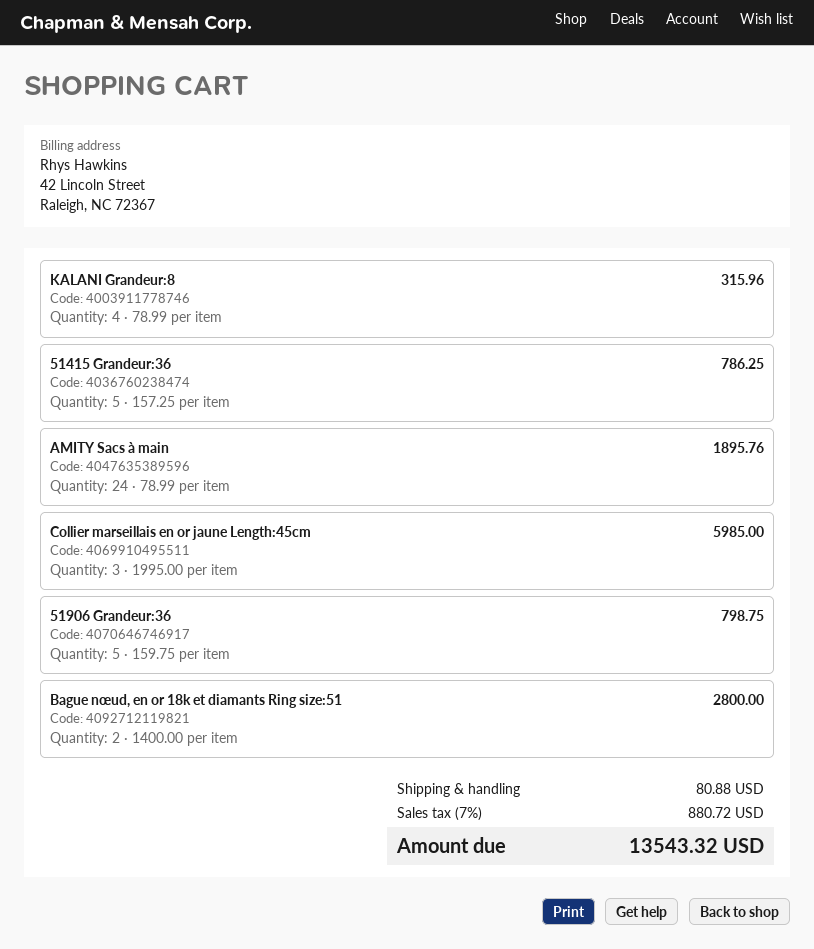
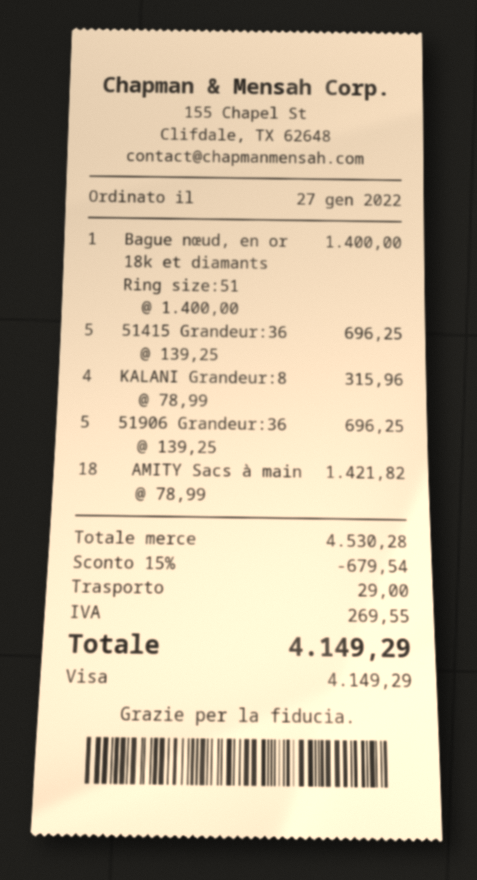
51415 Grandeur:36: 5 x 157.25 = 786.25 -> 5 x 139.25 = 696.25
AMITY Sacs à main: 24 x 78.99 = 1895.76 -> 18 x 78.99 = 1421.82
Collier marseillais en or jaune Length:45cm: 3 x 1995.00 = 5985.00 -> none
51906 Grandeur:36: 5 x 159.75 = 798.75 -> 5 x 139.25 = 696.25
Bague nœud, en or 18k et diamants Ring size:51: 2 x 1400.00 = 2800.00 -> 1 x 1400.00 = 1400.00
discount: none -> 15% = 679.54
shipping: 80.88 -> 29.00
tax: 880.72 -> 269.55
total: 13543.32 -> 4149.29

